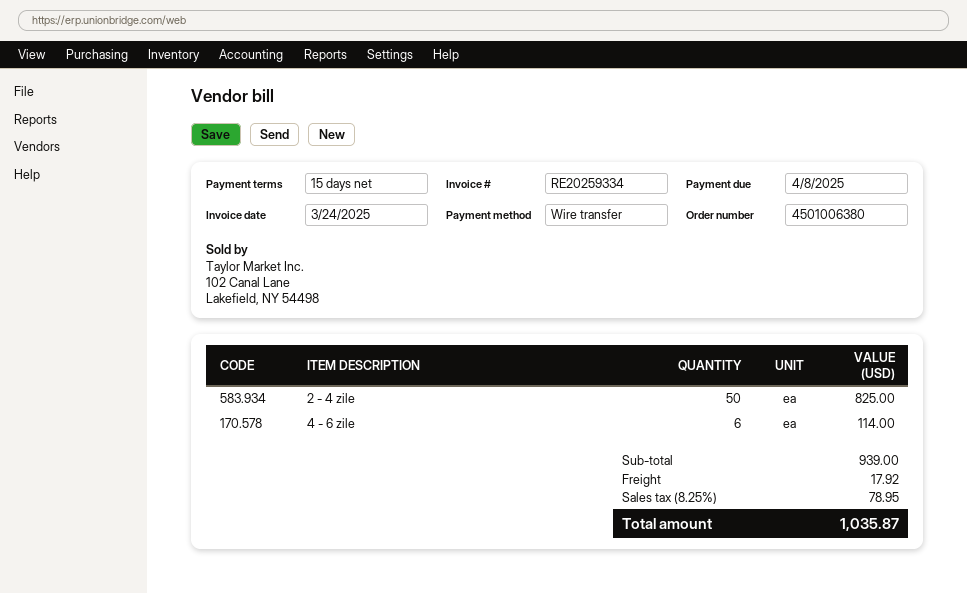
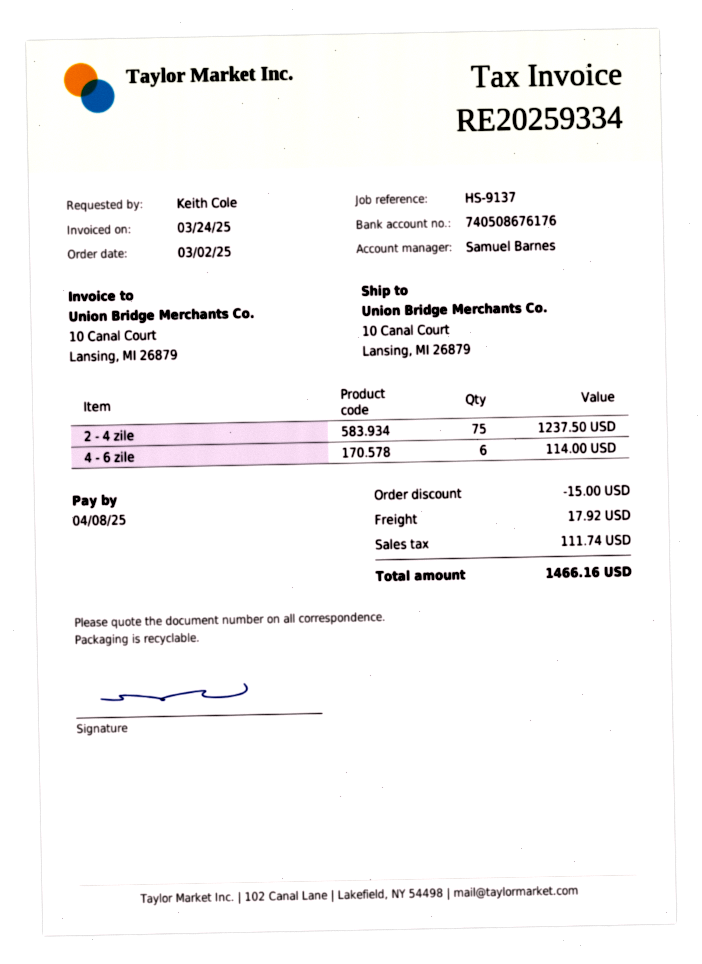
2 - 4 zile: 50 for 825.00 -> 75 for 1237.50
discount: none -> 15.00
tax: 78.95 -> 111.74
total: 1035.87 -> 1466.16

